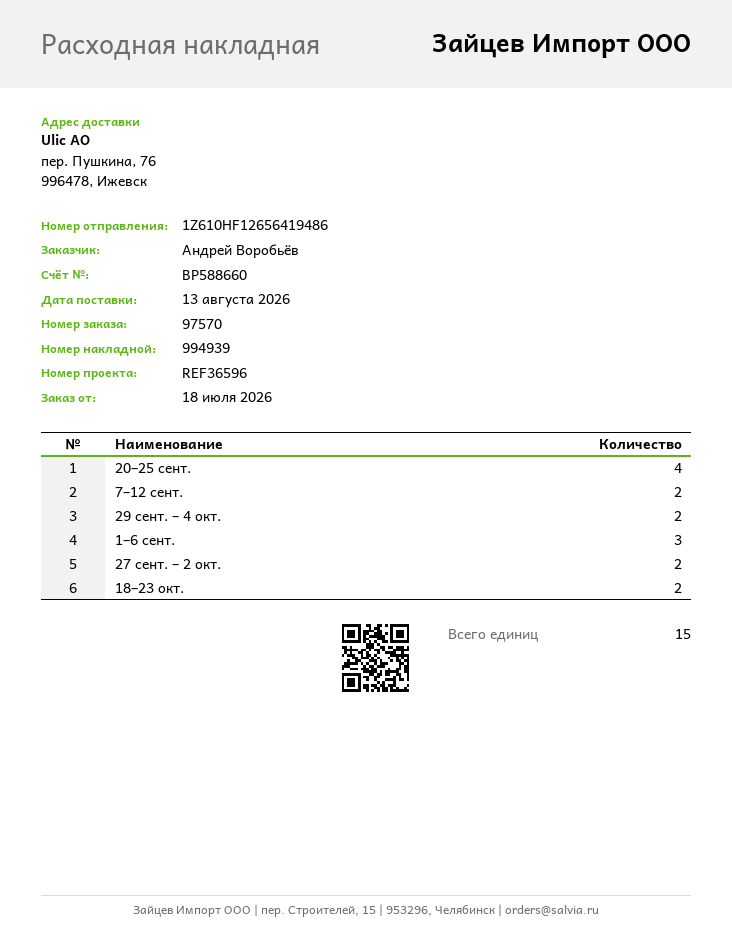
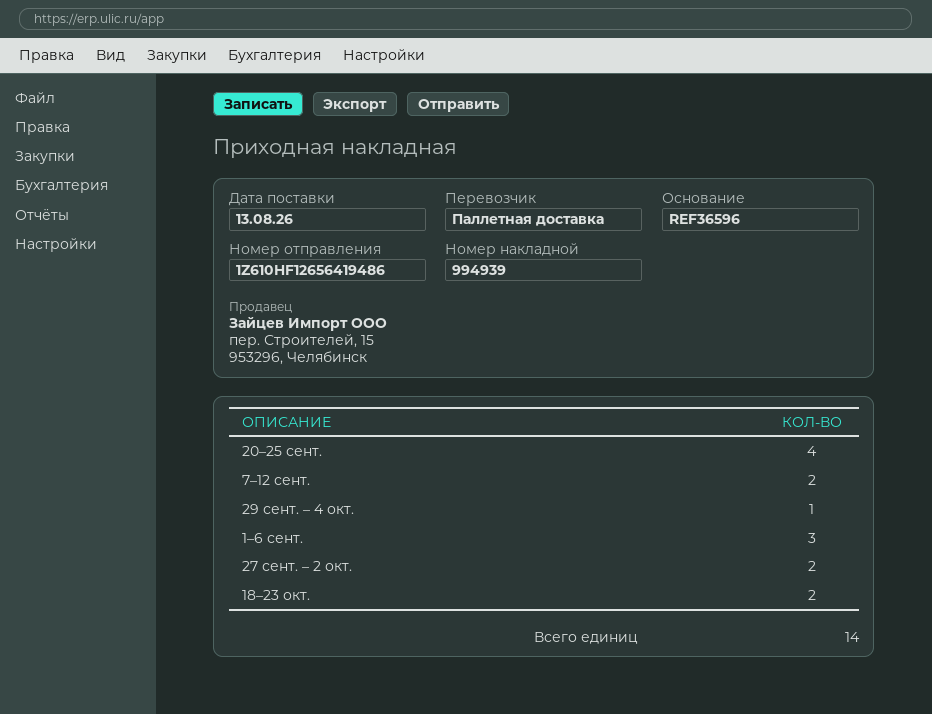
29 сент. – 4 окт.: 2 -> 1
total quantity: 15 -> 14

